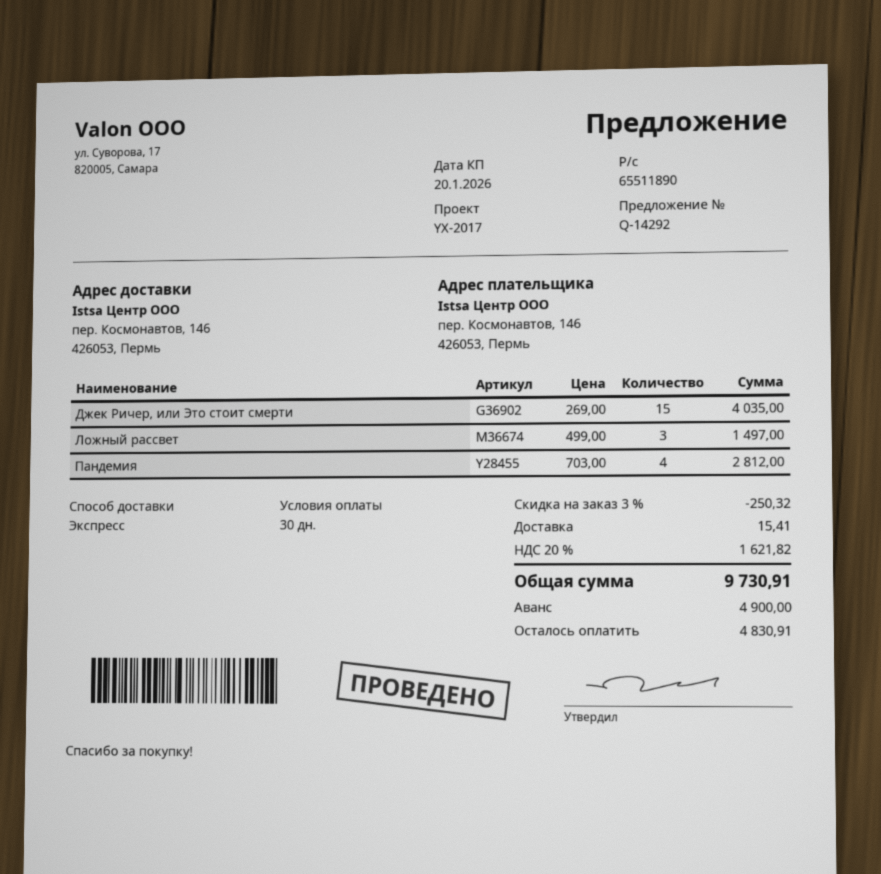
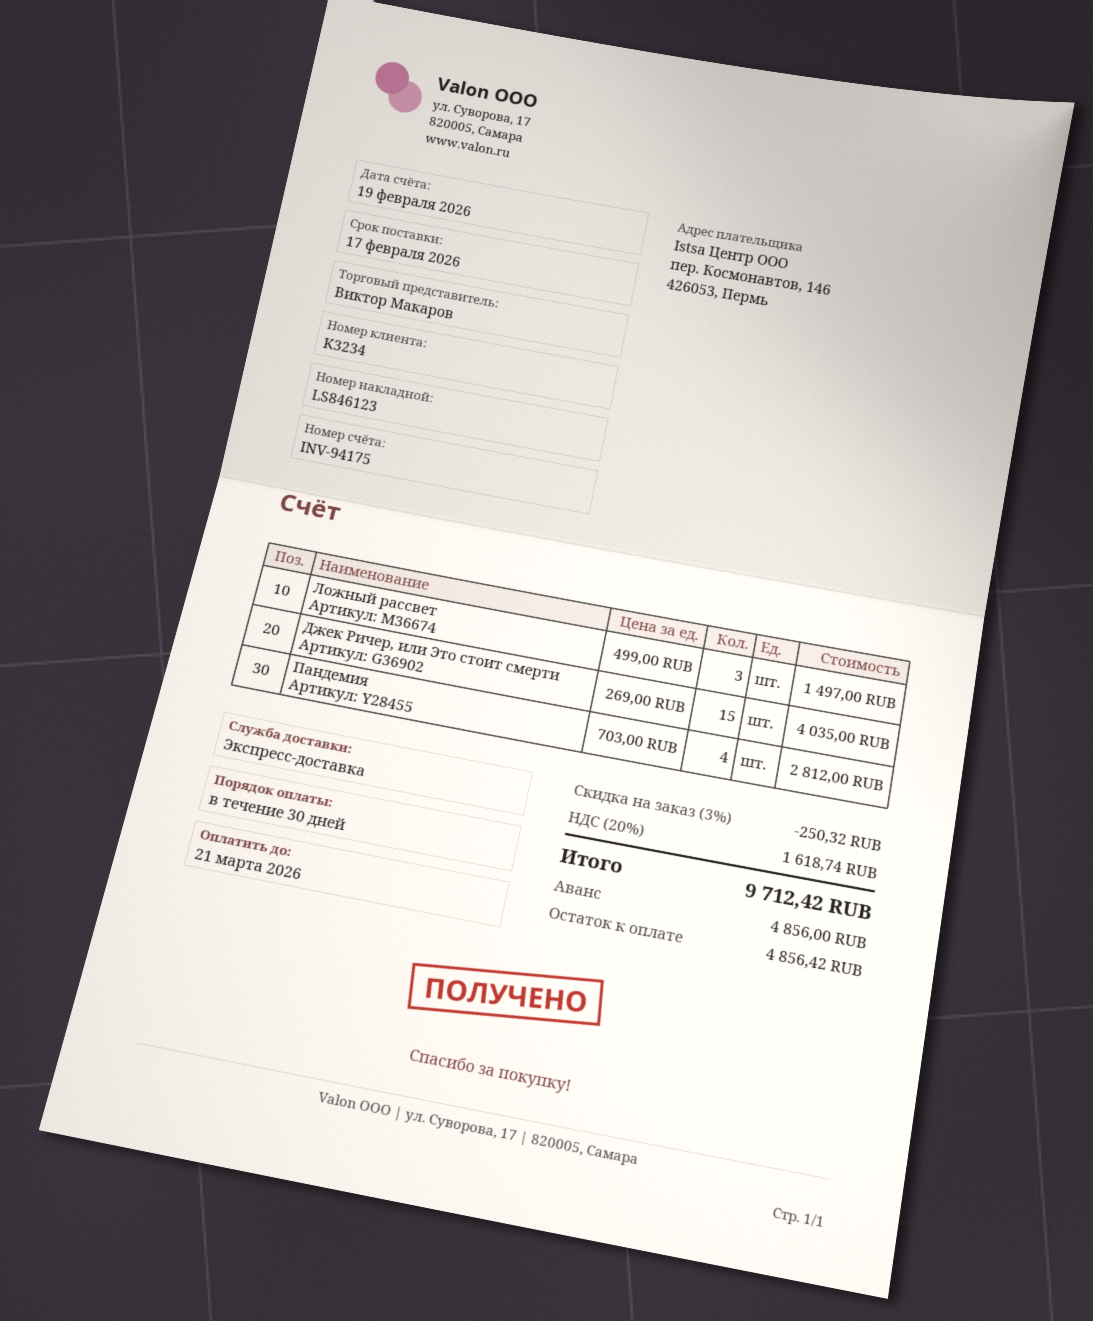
shipping: 15.41 -> none
tax: 20% = 1621.82 -> 20% = 1618.74
total: 9730.91 -> 9712.42
deposit: 4900.00 -> 4856.00
balance: 4830.91 -> 4856.42

